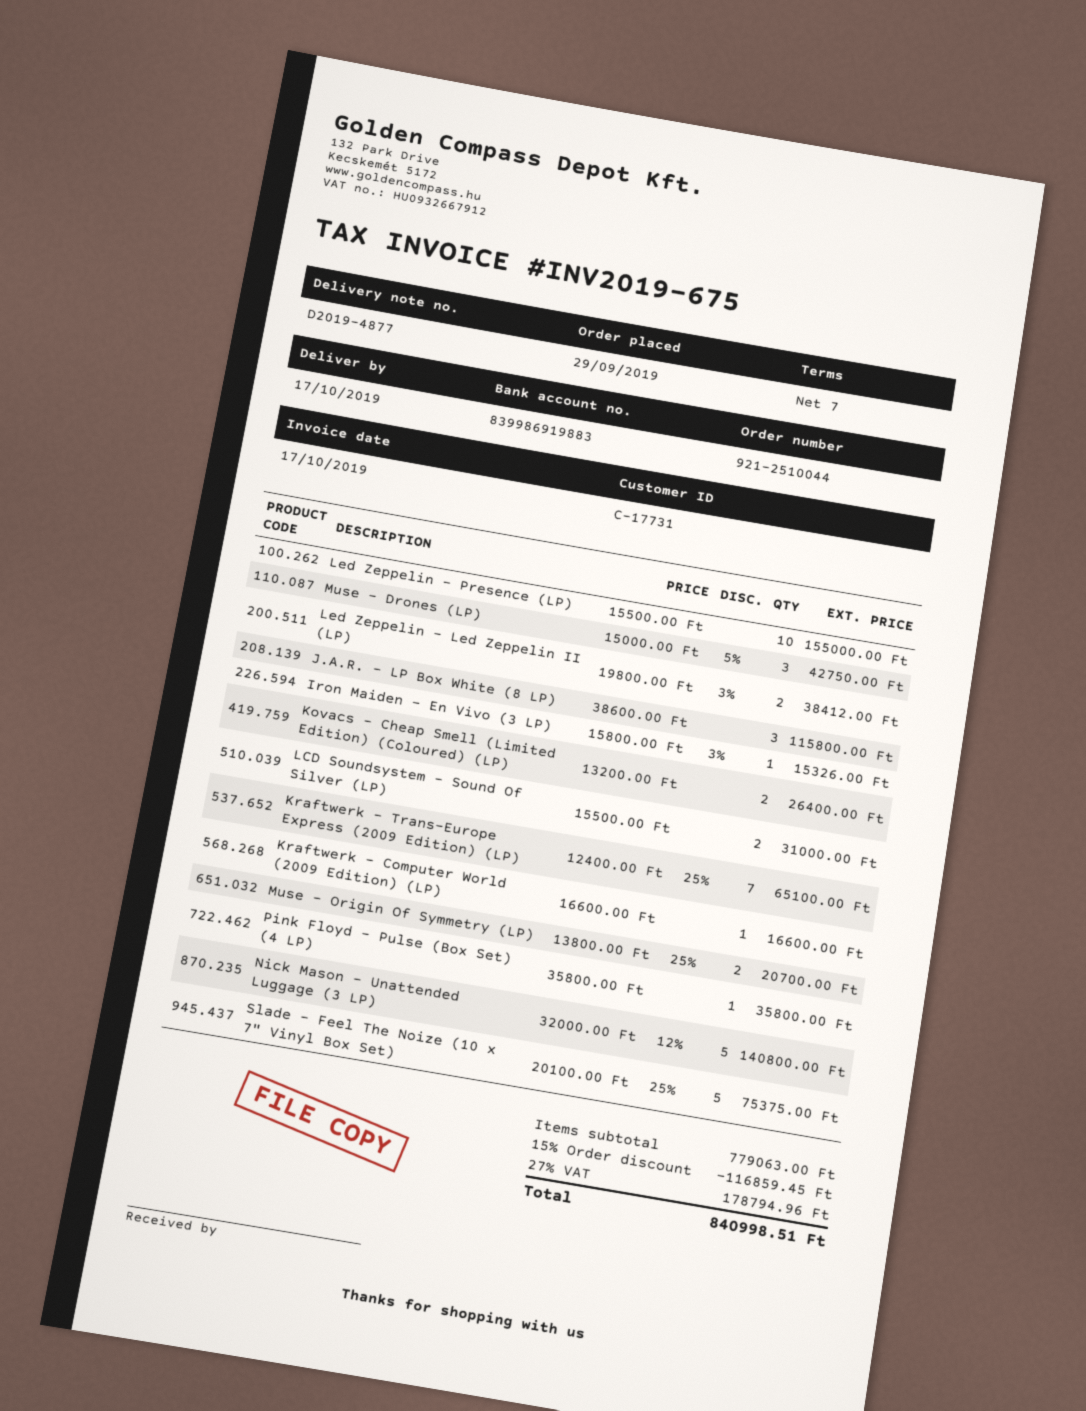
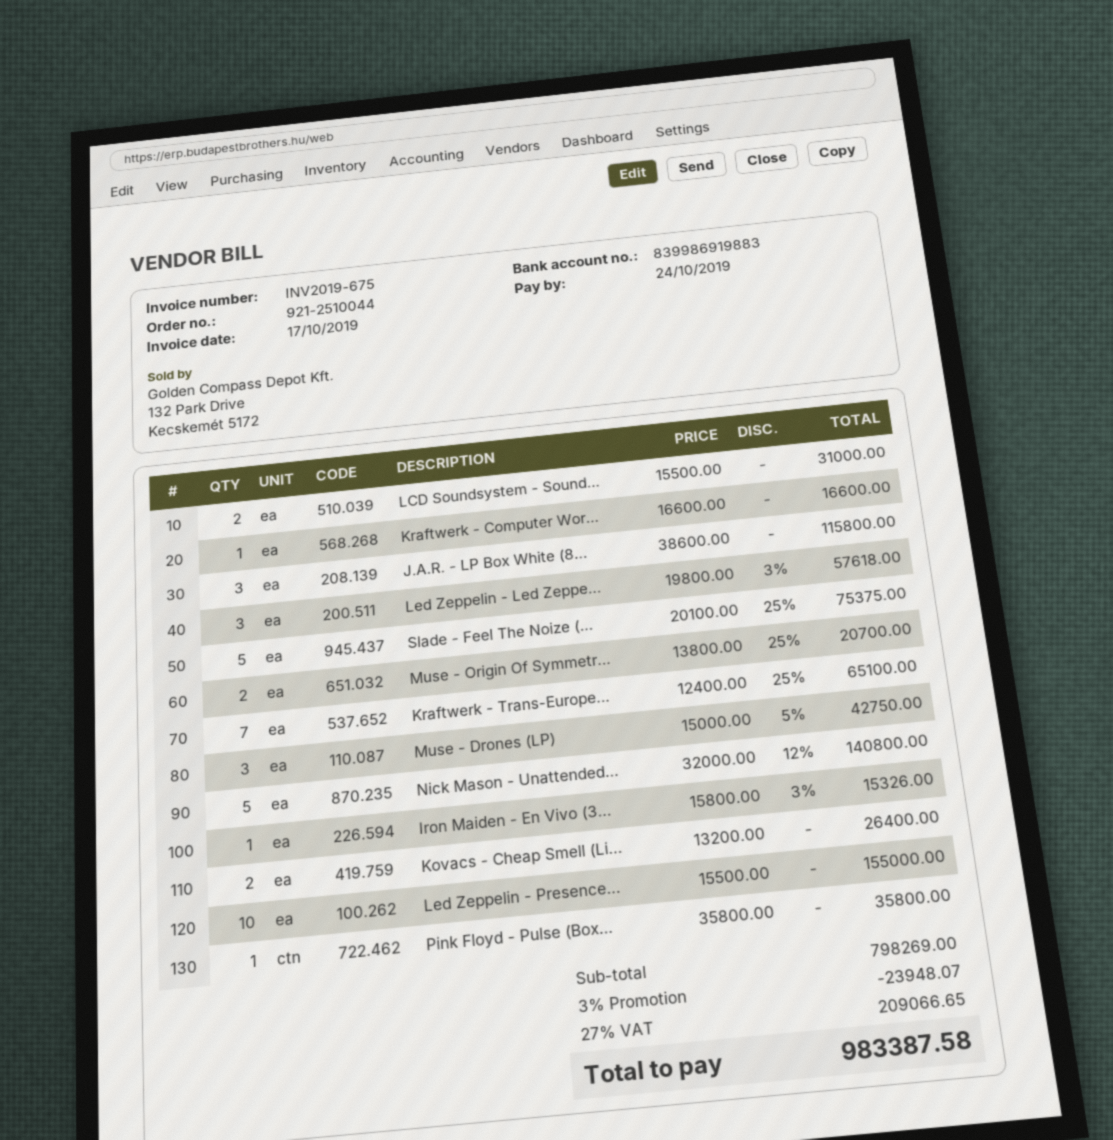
Led Zeppelin - Led Zeppelin II (LP): 2 x 19800.00 - 3% = 38412.00 -> 3 x 19800.00 - 3% = 57618.00
subtotal: 779063.00 -> 798269.00
discount: 15% = 116859.45 -> 3% = 23948.07
tax: 27% = 178794.96 -> 27% = 209066.65
total: 840998.51 -> 983387.58

